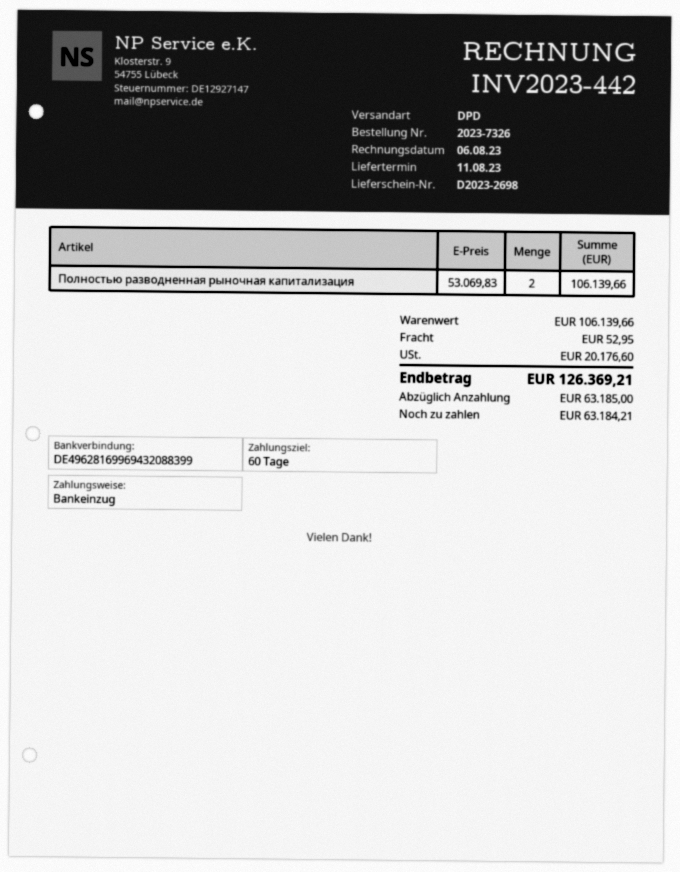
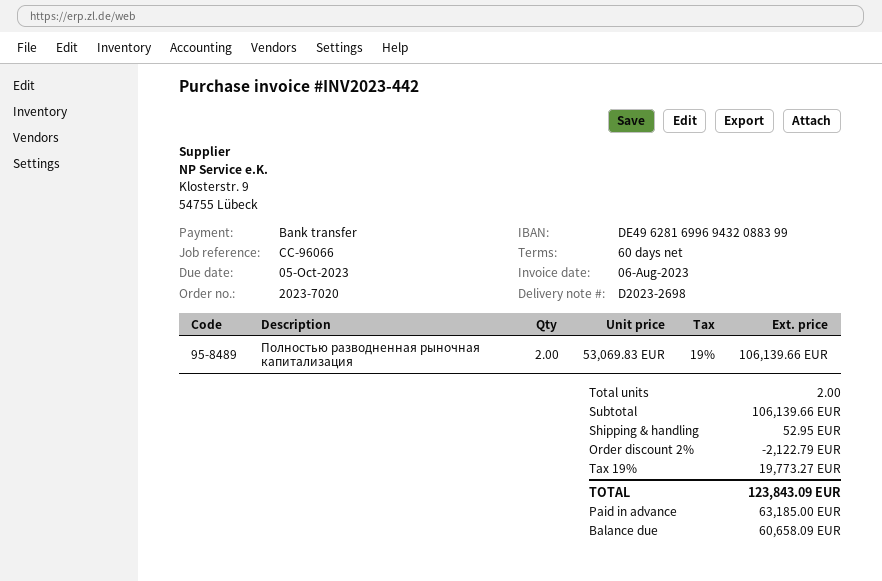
order number: 2023-7326 -> 2023-7020
payment method: direct debit -> bank transfer
discount: none -> 2% = 2122.79
tax: 20176.60 -> 19773.27
total: 126369.21 -> 123843.09
balance: 63184.21 -> 60658.09

